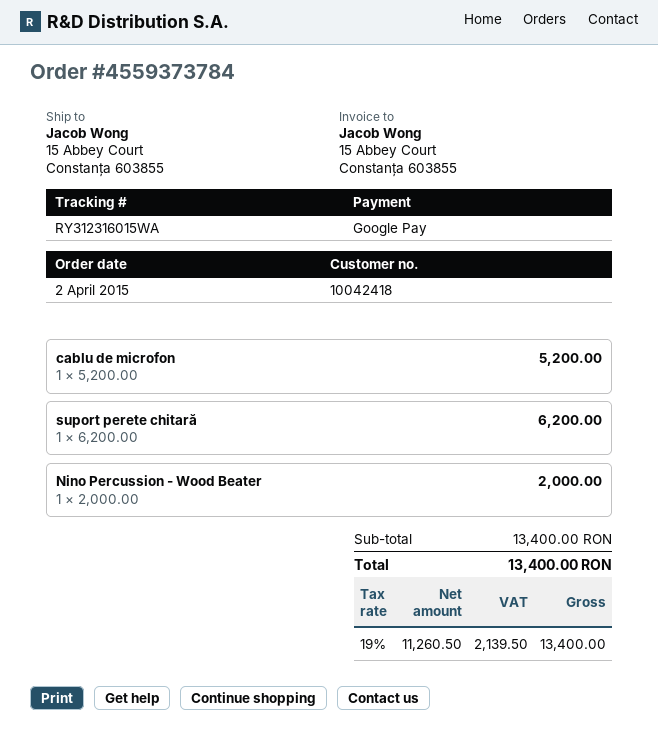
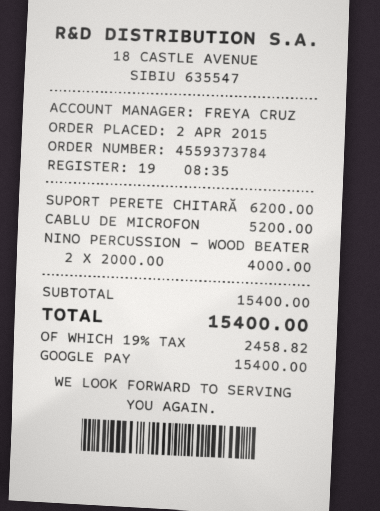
Nino Percussion - Wood Beater: 1 x 2000.00 = 2000.00 -> 2 x 2000.00 = 4000.00
subtotal: 13400.00 -> 15400.00
tax: 19% = 2139.50 -> 19% = 2458.82
total: 13400.00 -> 15400.00

